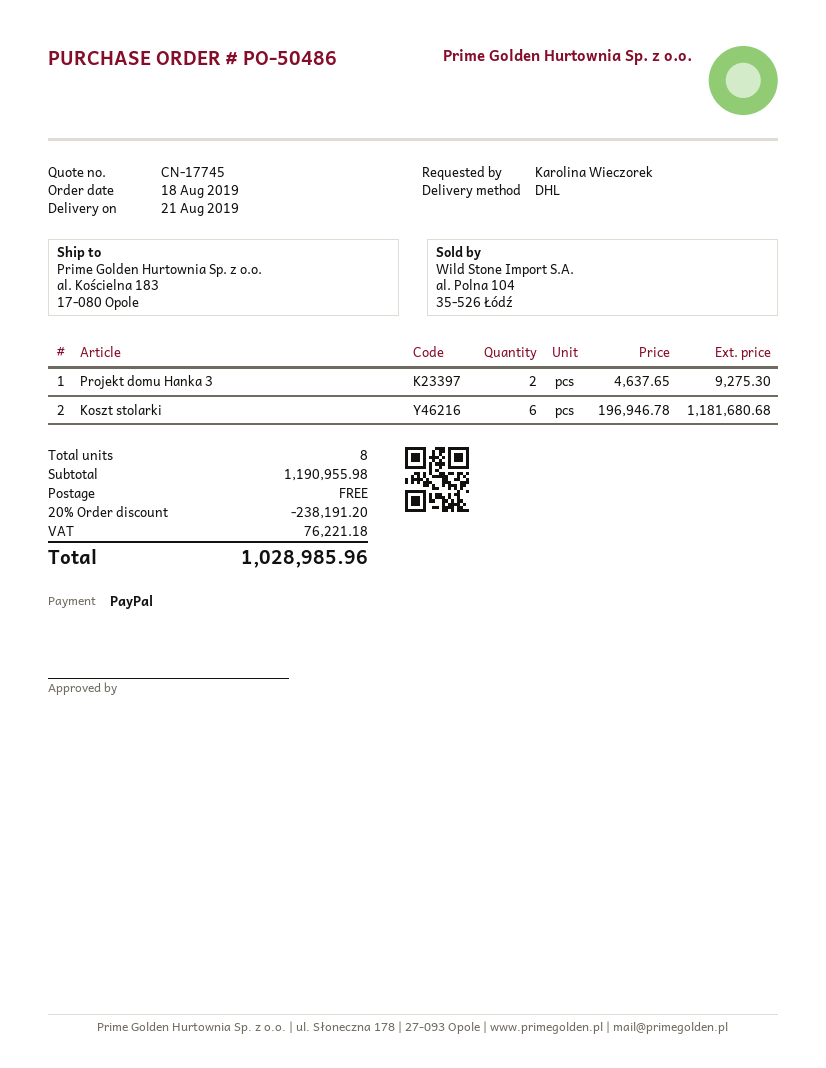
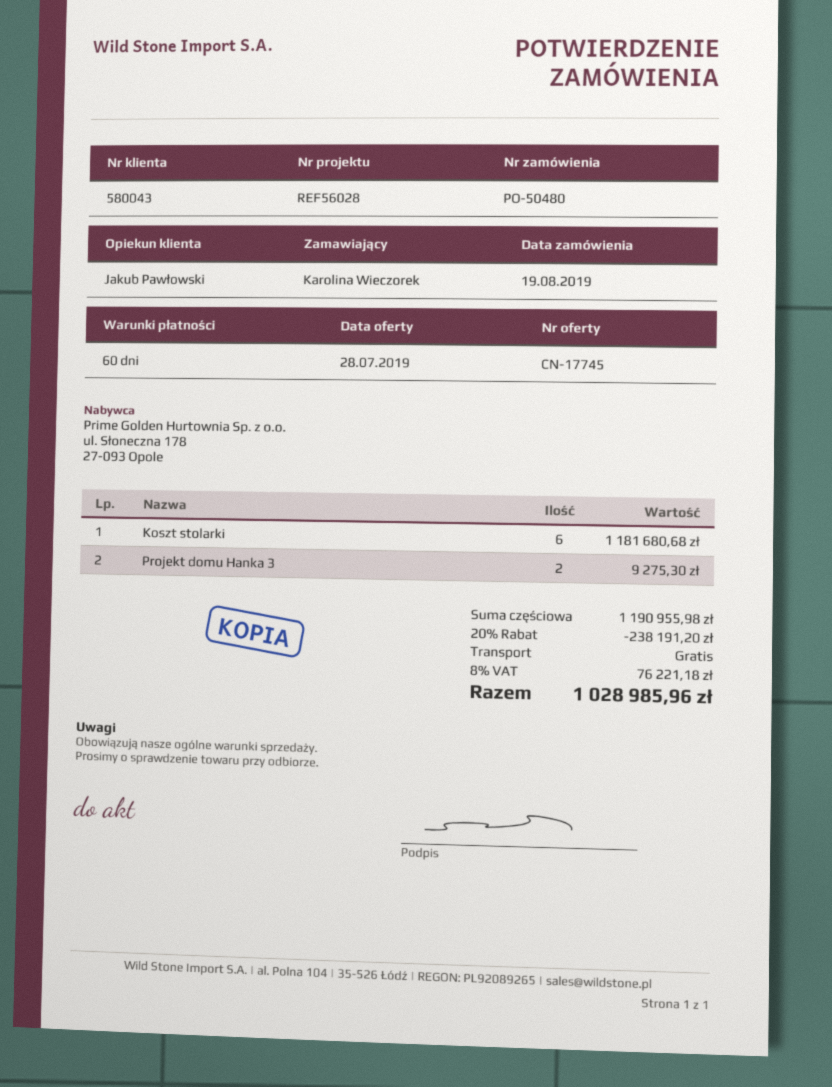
order number: PO-50486 -> PO-50480
order date: 2019-08-18 -> 2019-08-19

